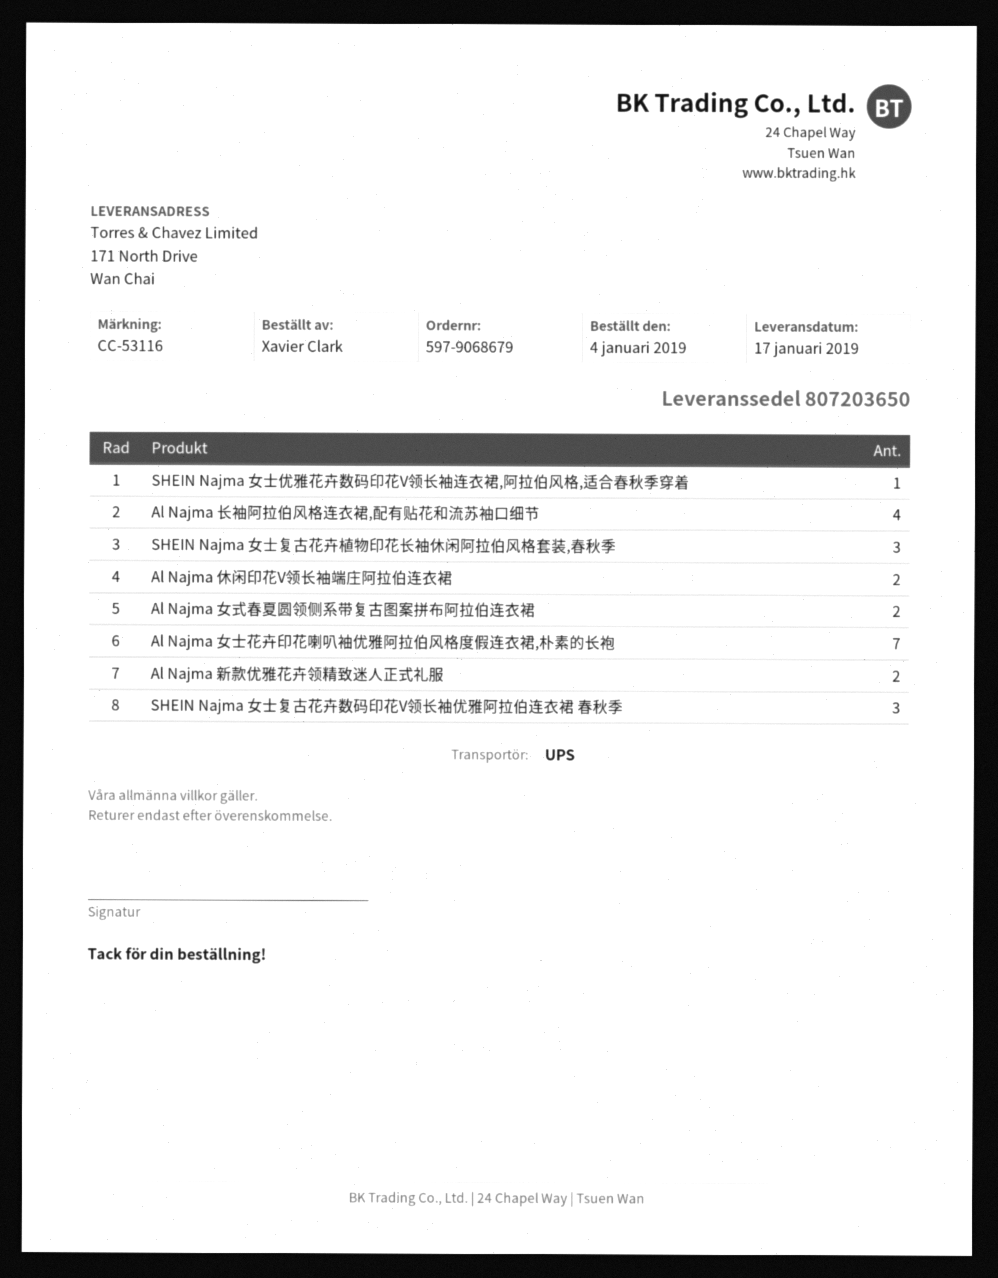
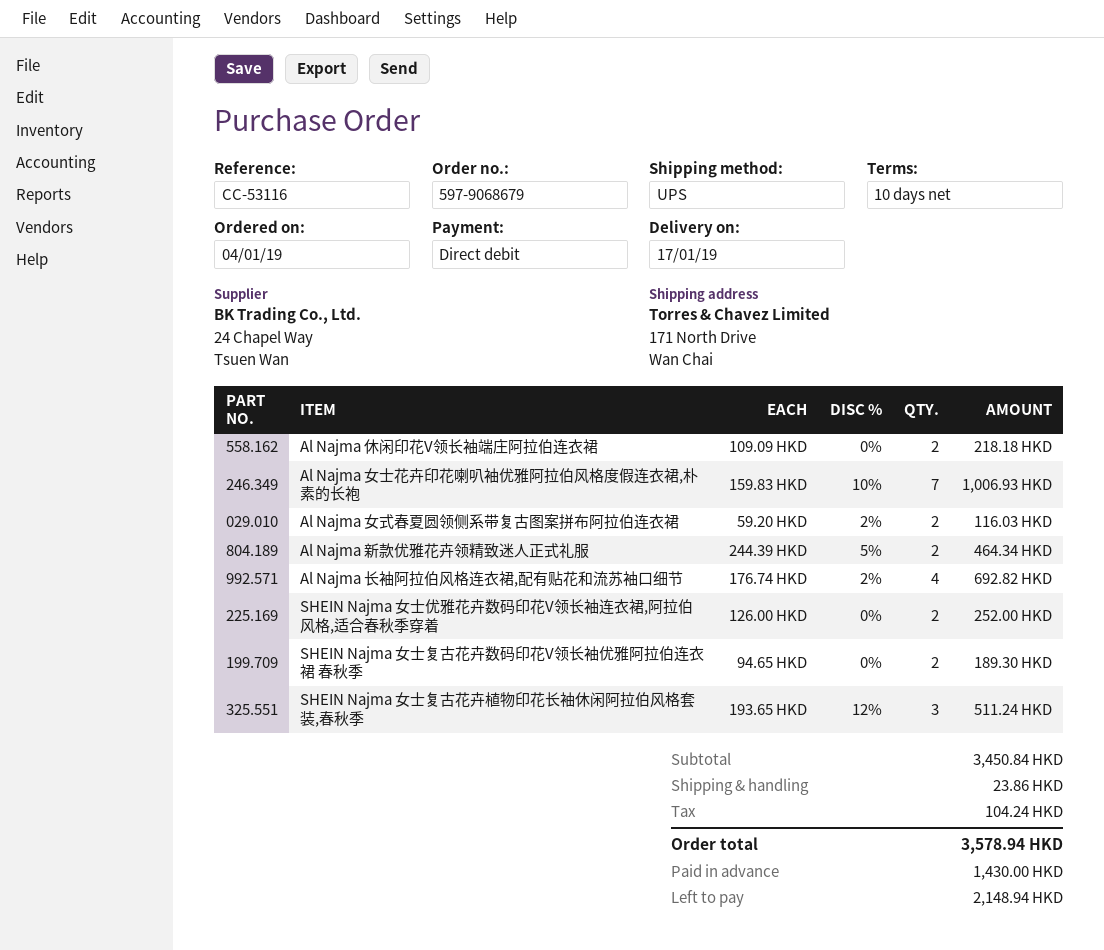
SHEIN Najma 女士优雅花卉数码印花V领长袖连衣裙,阿拉伯风格,适合春秋季穿着: 1 -> 2
SHEIN Najma 女士复古花卉数码印花V领长袖优雅阿拉伯连衣裙 春秋季: 3 -> 2

